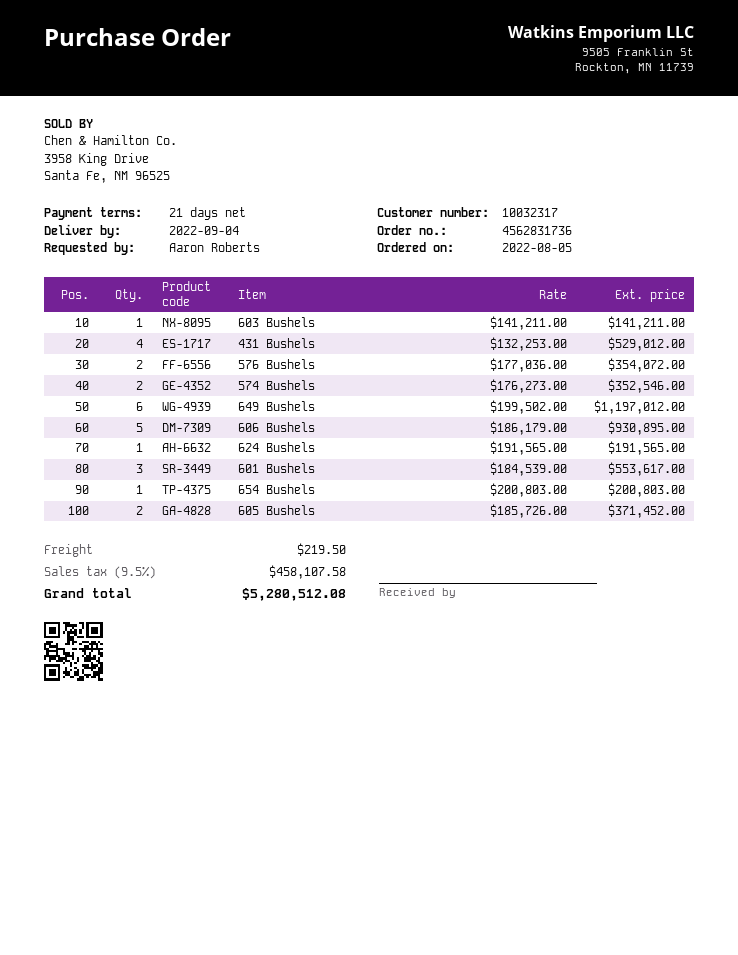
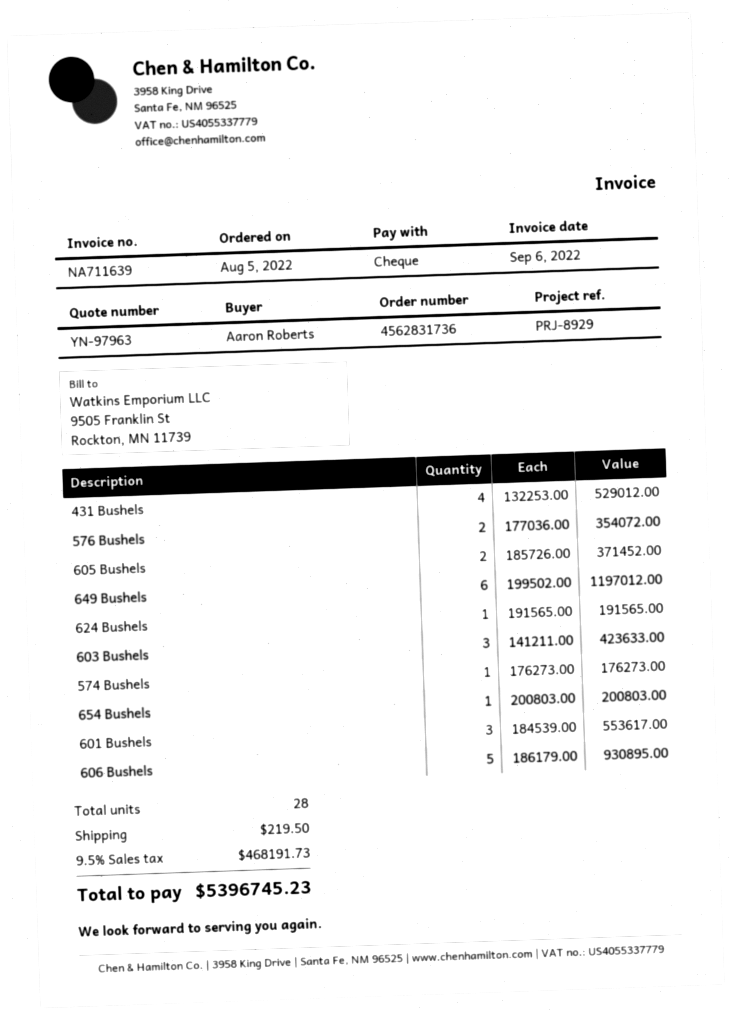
603 Bushels: 1 x 141211.00 = 141211.00 -> 3 x 141211.00 = 423633.00
574 Bushels: 2 x 176273.00 = 352546.00 -> 1 x 176273.00 = 176273.00
tax: 9.5% = 458107.58 -> 9.5% = 468191.73
total: 5280512.08 -> 5396745.23

